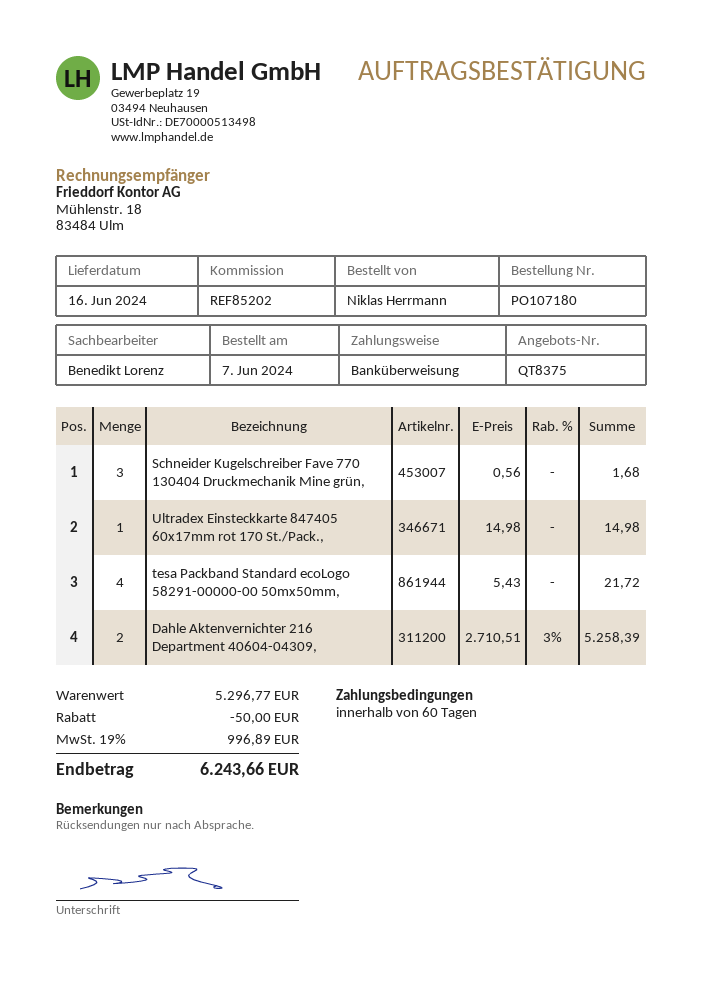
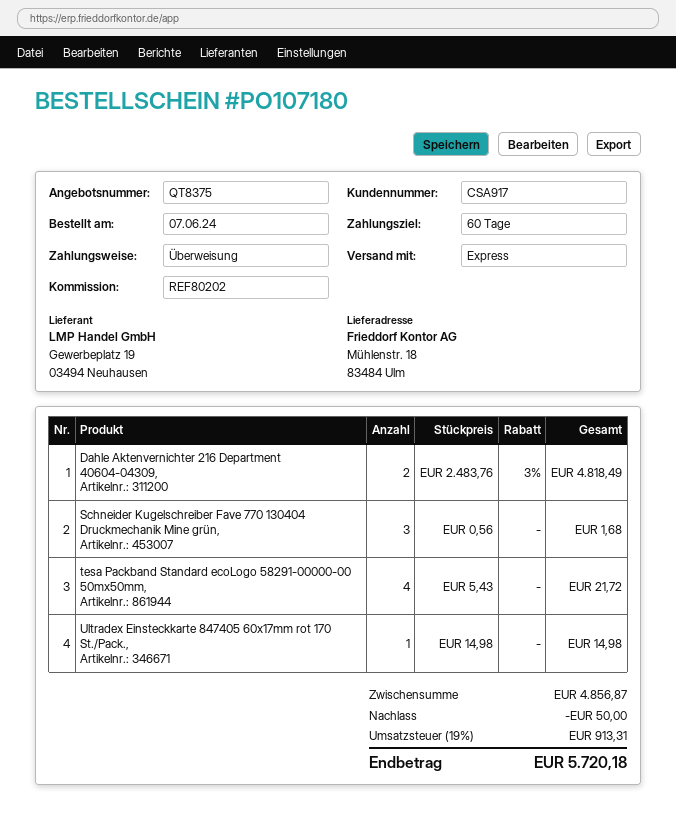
reference: REF85202 -> REF80202
Dahle Aktenvernichter 216 Department 40604-04309,: 2 x 2710.51 - 3% = 5258.39 -> 2 x 2483.76 - 3% = 4818.49
subtotal: 5296.77 -> 4856.87
tax: 19% = 996.89 -> 19% = 913.31
total: 6243.66 -> 5720.18

